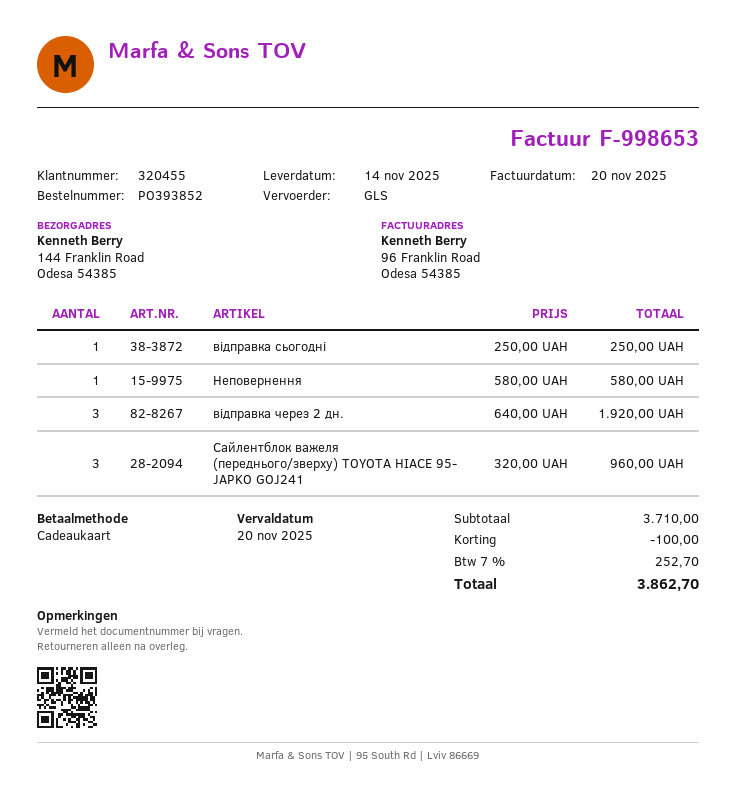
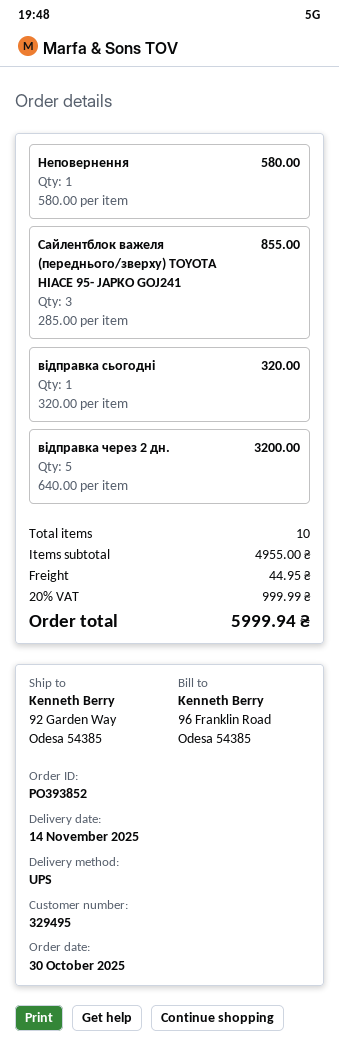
customer number: 320455 -> 329495
shipping method: GLS -> UPS
ship to: 144 Franklin Road, Odesa 54385 -> 92 Garden Way, Odesa 54385
відправка сьогодні: 1 x 250.00 = 250.00 -> 1 x 320.00 = 320.00
відправка через 2 дн.: 3 x 640.00 = 1920.00 -> 5 x 640.00 = 3200.00
Сайлентблок важеля (переднього/зверху) TOYOTA HIACE 95- JAPKO GOJ241: 3 x 320.00 = 960.00 -> 3 x 285.00 = 855.00
subtotal: 3710.00 -> 4955.00
discount: 100.00 -> none
shipping: none -> 44.95
tax: 7% = 252.70 -> 20% = 999.99
total: 3862.70 -> 5999.94

